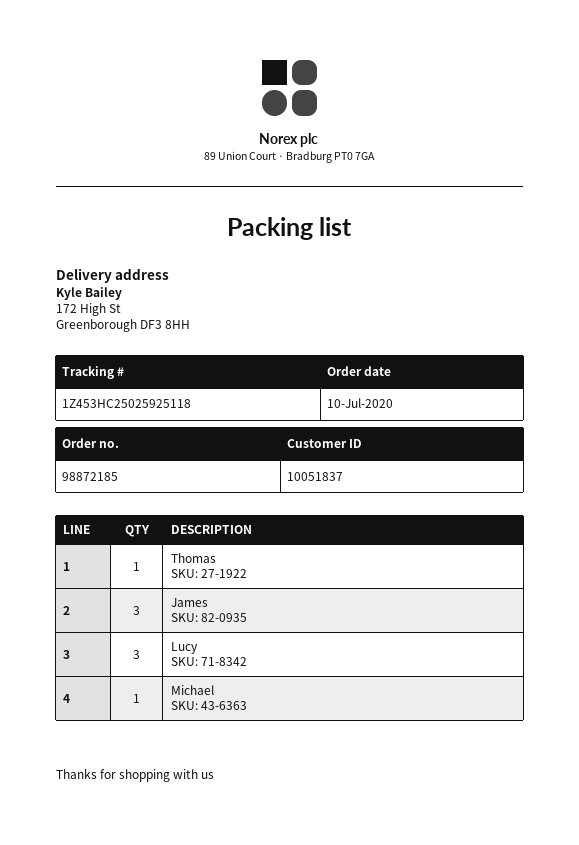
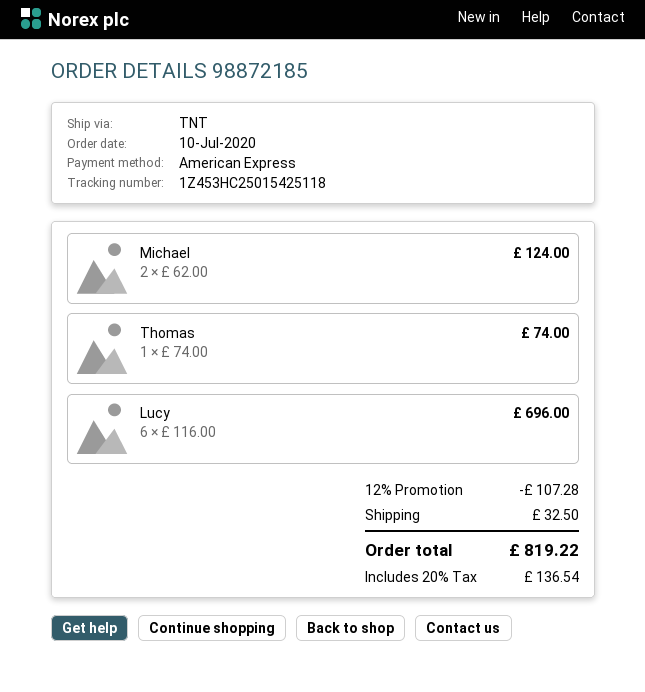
tracking number: 1Z453HC25025925118 -> 1Z453HC25015425118
James: 3 -> none
Lucy: 3 -> 6
Michael: 1 -> 2

